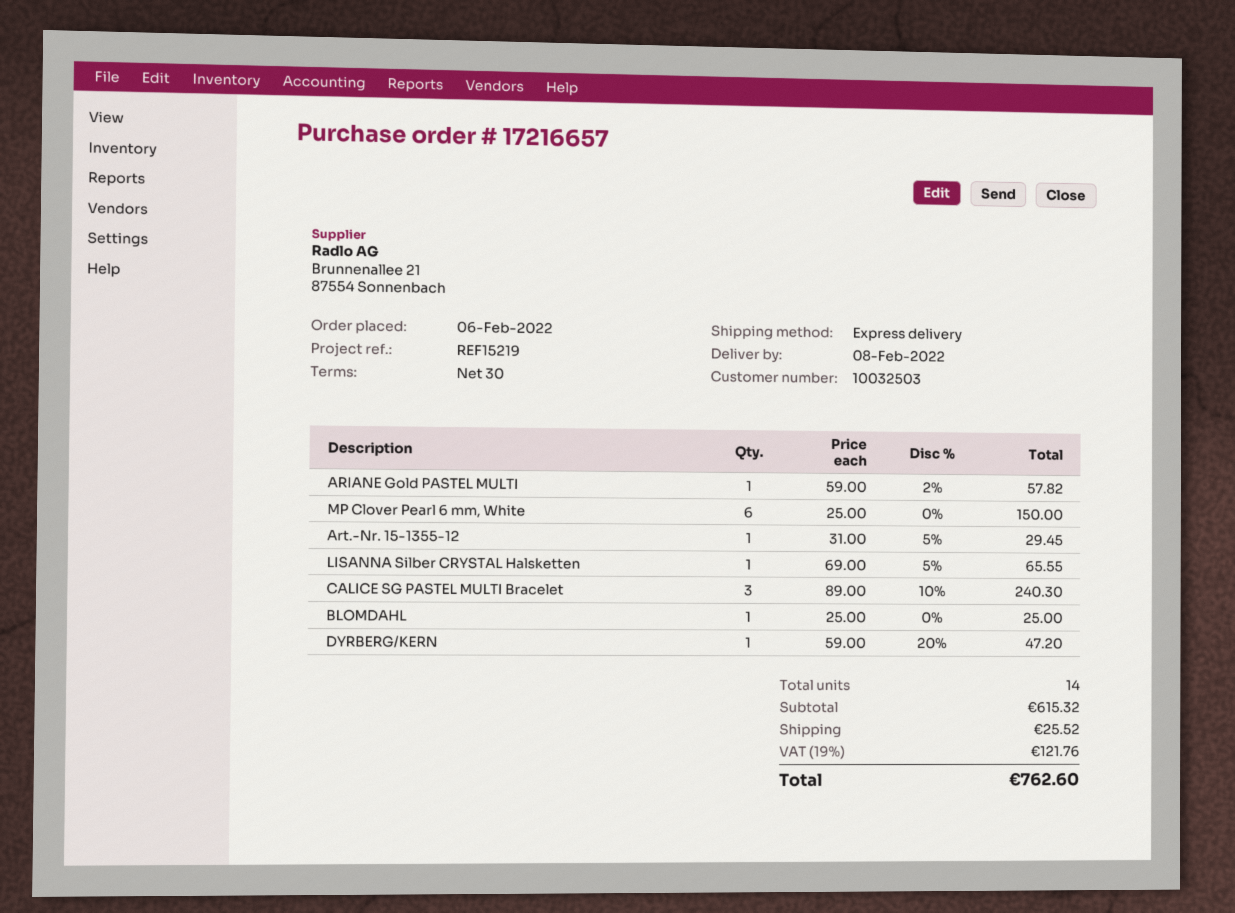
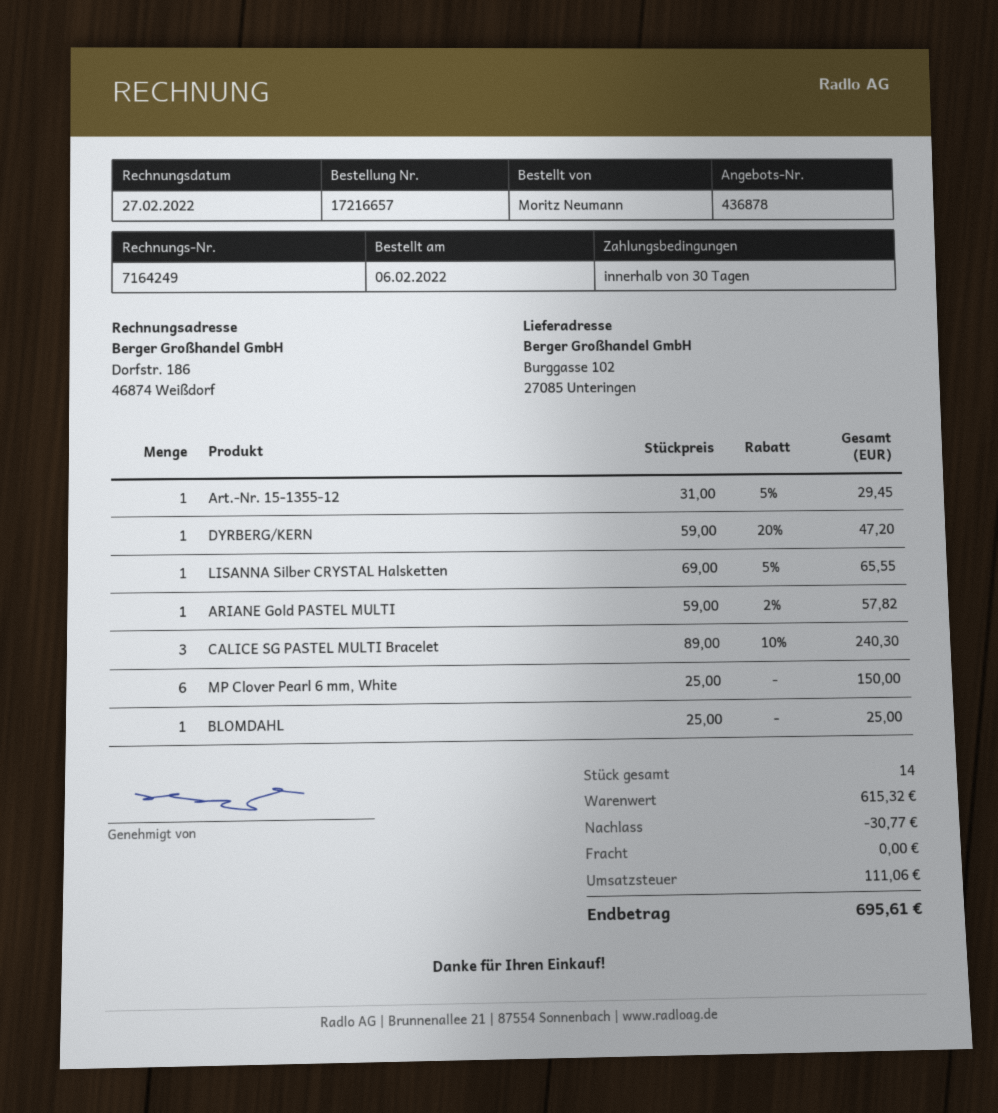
discount: none -> 30.77
shipping: 25.52 -> 0.00
tax: 121.76 -> 111.06
total: 762.60 -> 695.61

